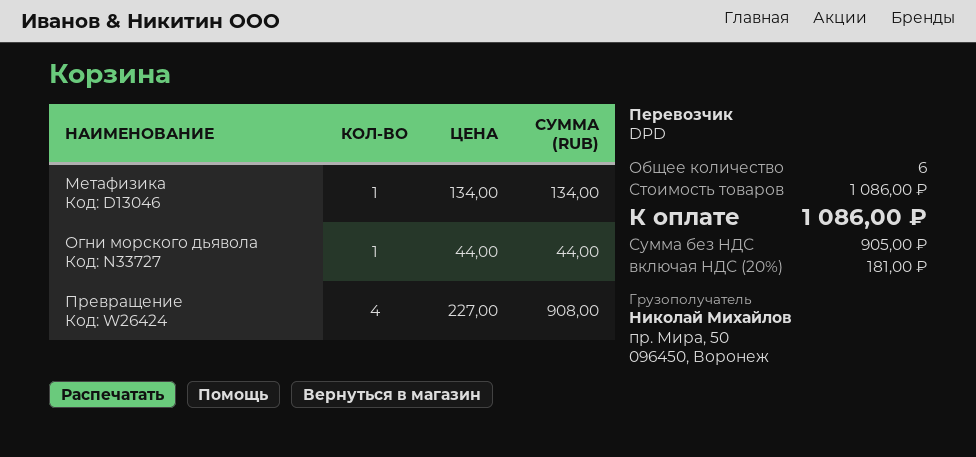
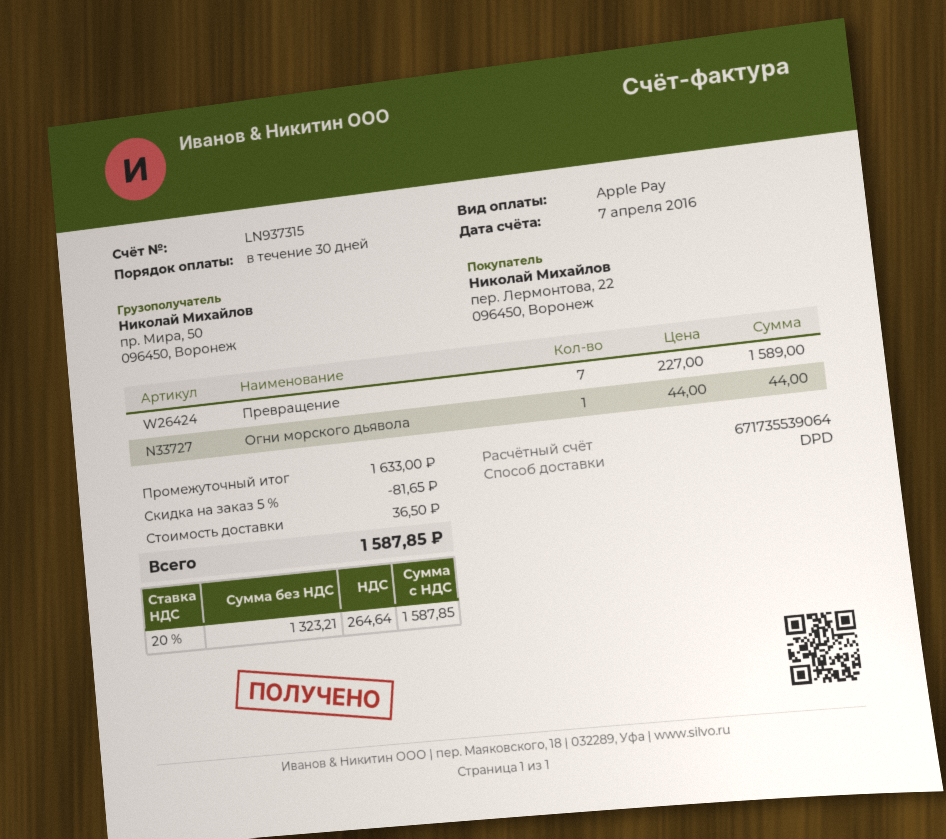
Метафизика: 1 x 134.00 = 134.00 -> none
Превращение: 4 x 227.00 = 908.00 -> 7 x 227.00 = 1589.00
subtotal: 1086.00 -> 1633.00
discount: none -> 5% = 81.65
shipping: none -> 36.50
net: 905.00 -> 1323.21
tax: 20% = 181.00 -> 20% = 264.64
total: 1086.00 -> 1587.85

